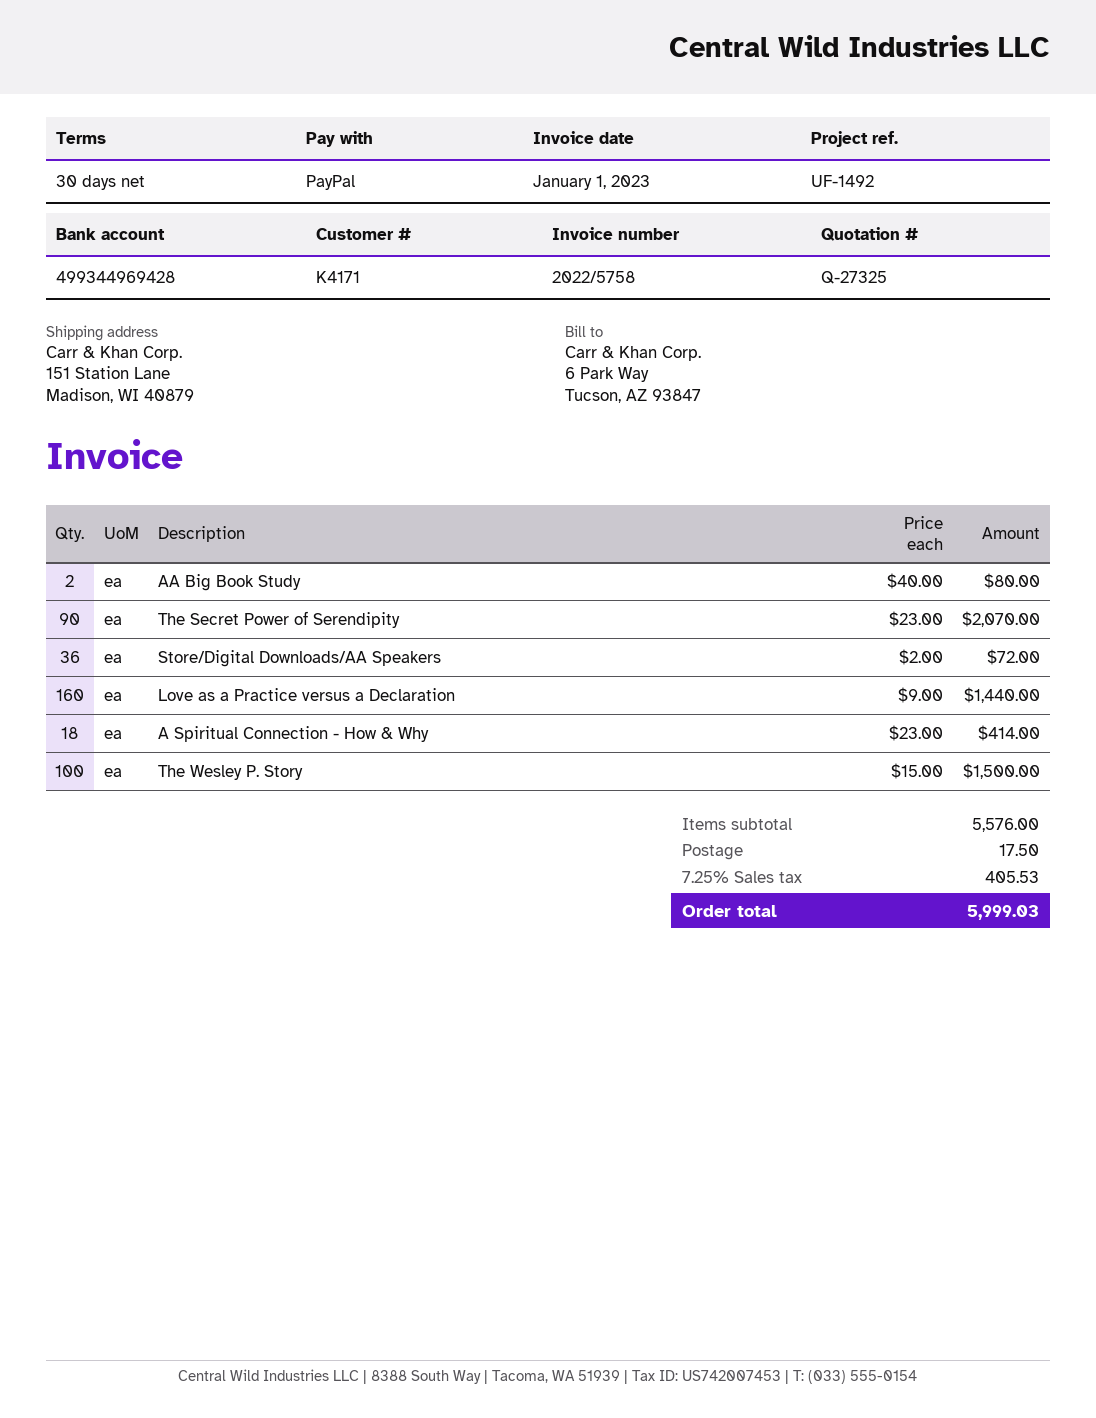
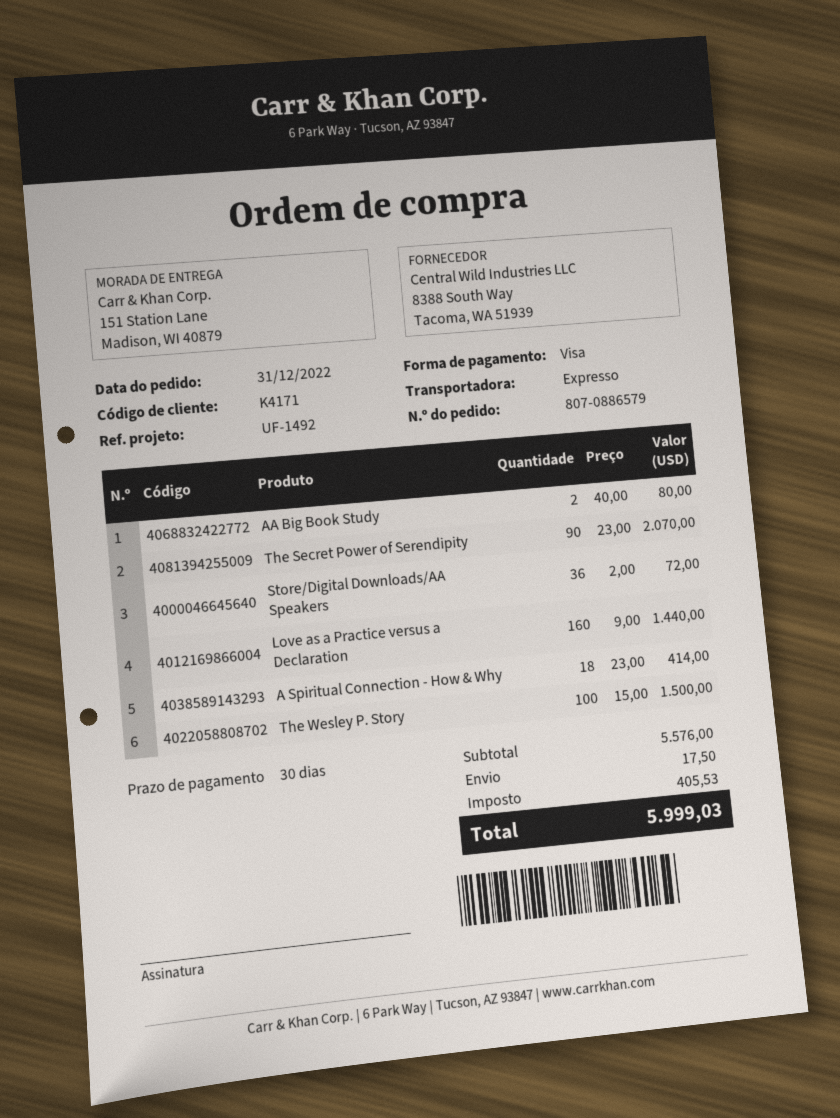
payment method: PayPal -> Visa

